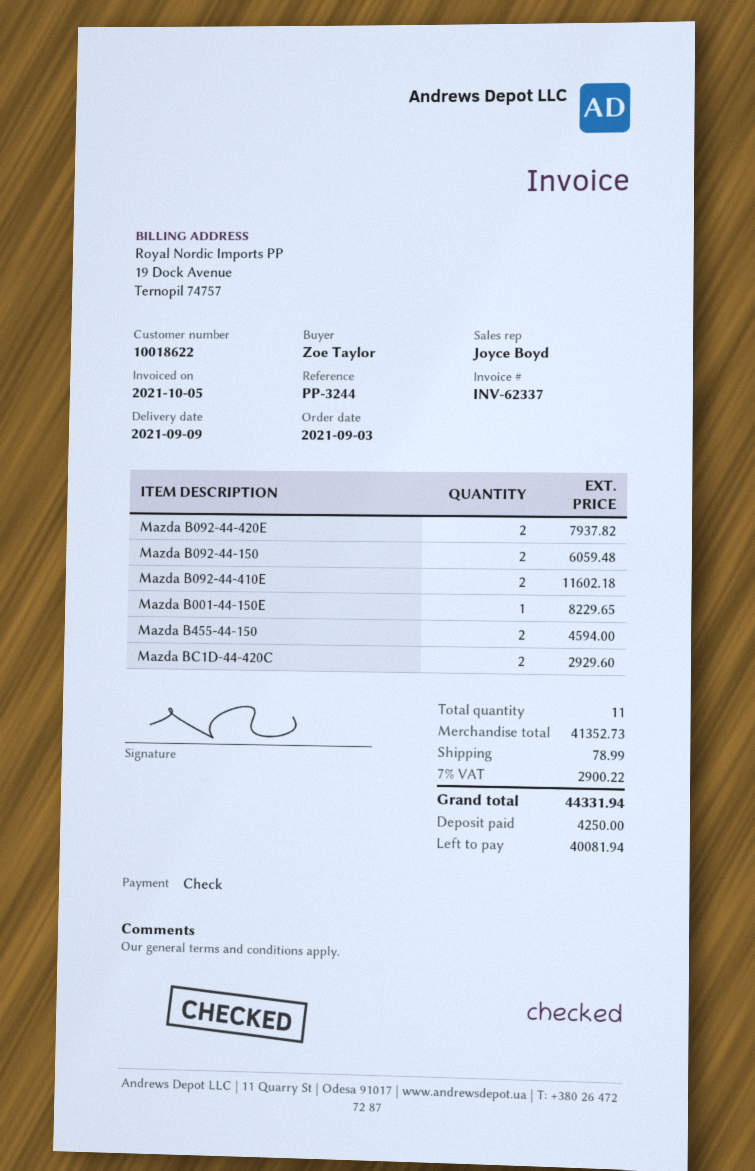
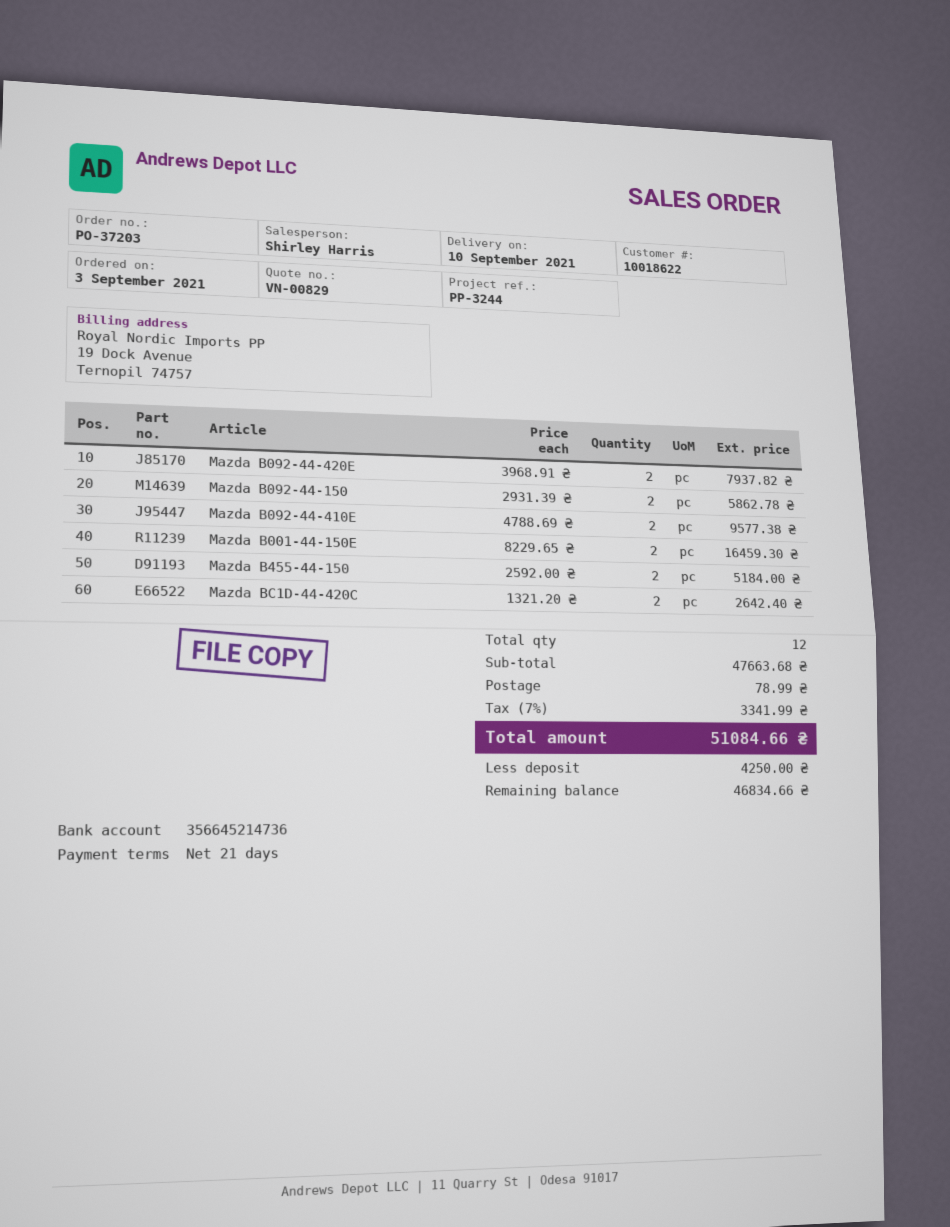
delivery date: 2021-09-09 -> 2021-09-10
sales rep: Joyce Boyd -> Shirley Harris
Mazda B092-44-150: 2 for 6059.48 -> 2 for 5862.78
Mazda B092-44-410E: 2 for 11602.18 -> 2 for 9577.38
Mazda B001-44-150E: 1 for 8229.65 -> 2 for 16459.30
Mazda B455-44-150: 2 for 4594.00 -> 2 for 5184.00
Mazda BC1D-44-420C: 2 for 2929.60 -> 2 for 2642.40
total quantity: 11 -> 12
subtotal: 41352.73 -> 47663.68
tax: 7% = 2900.22 -> 7% = 3341.99
total: 44331.94 -> 51084.66
balance: 40081.94 -> 46834.66

